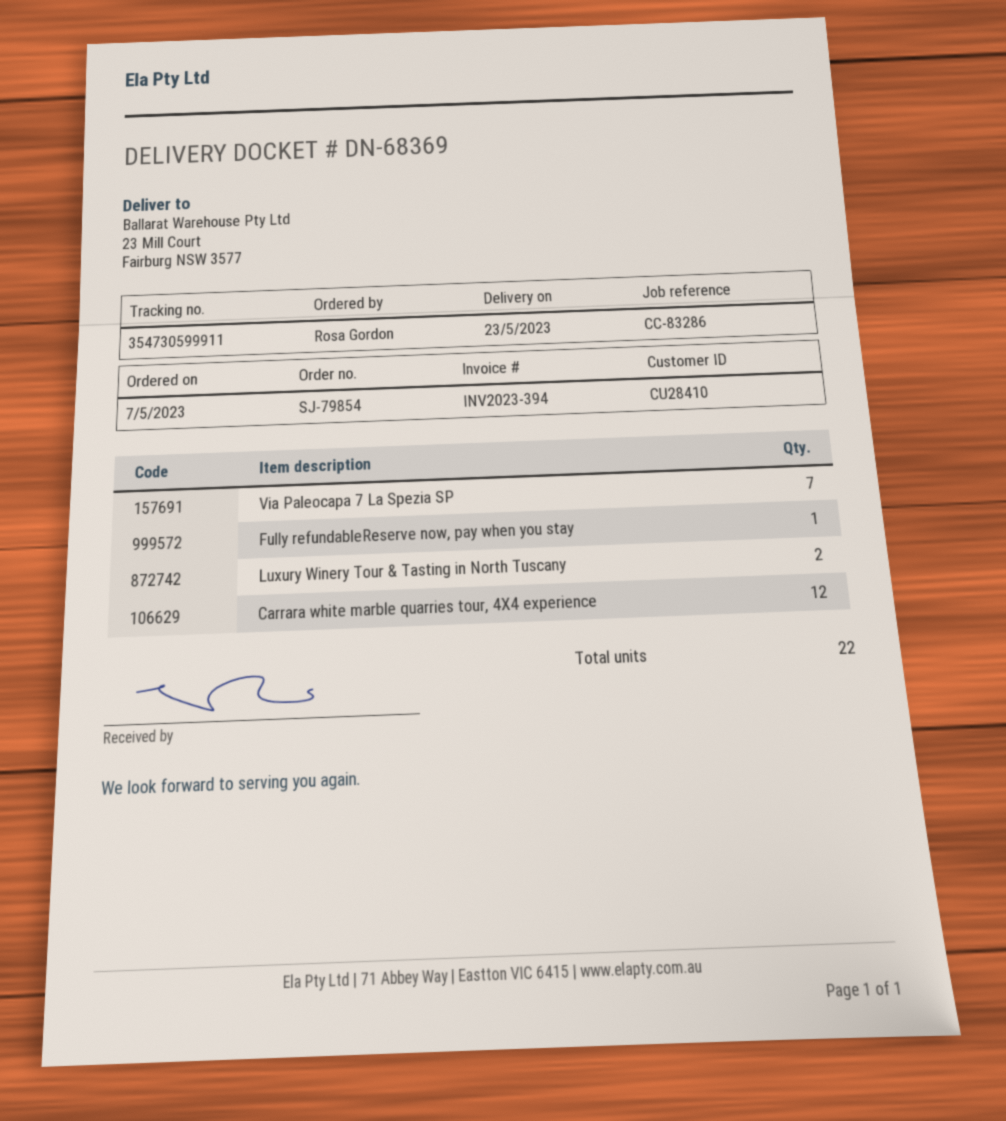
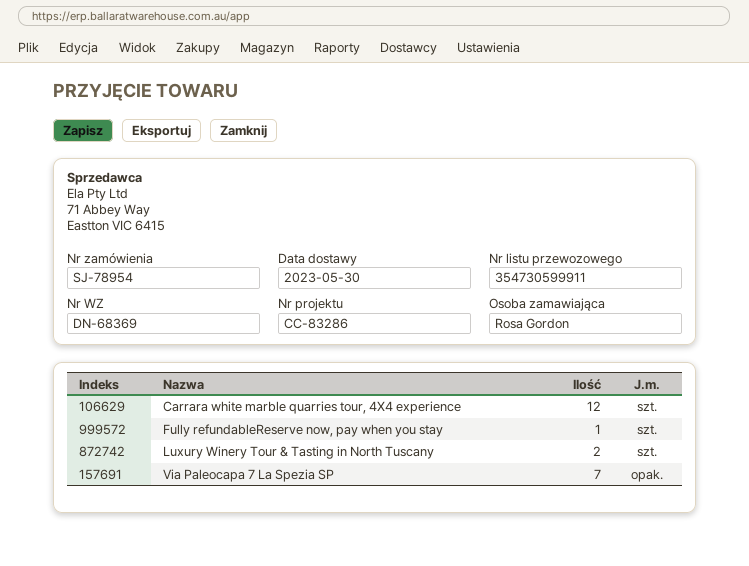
order number: SJ-79854 -> SJ-78954
delivery date: 2023-05-23 -> 2023-05-30

